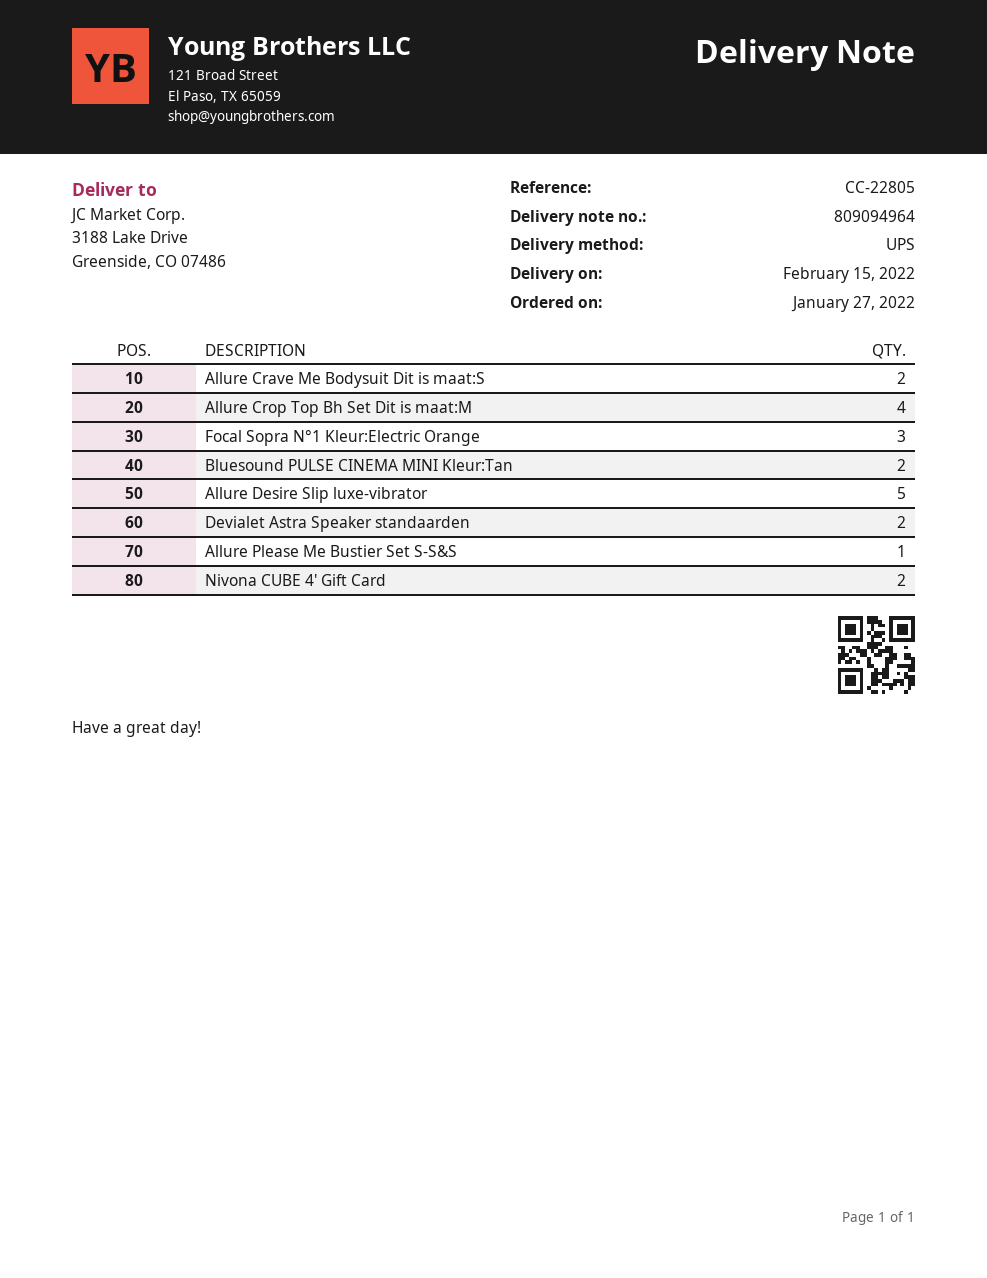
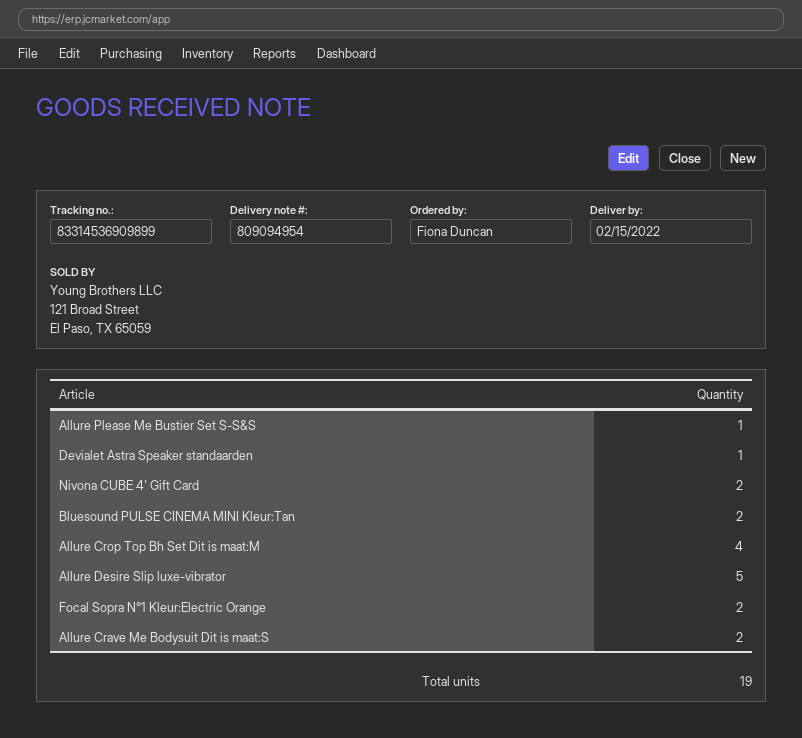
delivery note number: 809094964 -> 809094954
Focal Sopra N°1 Kleur:Electric Orange: 3 -> 2
Devialet Astra Speaker standaarden: 2 -> 1

